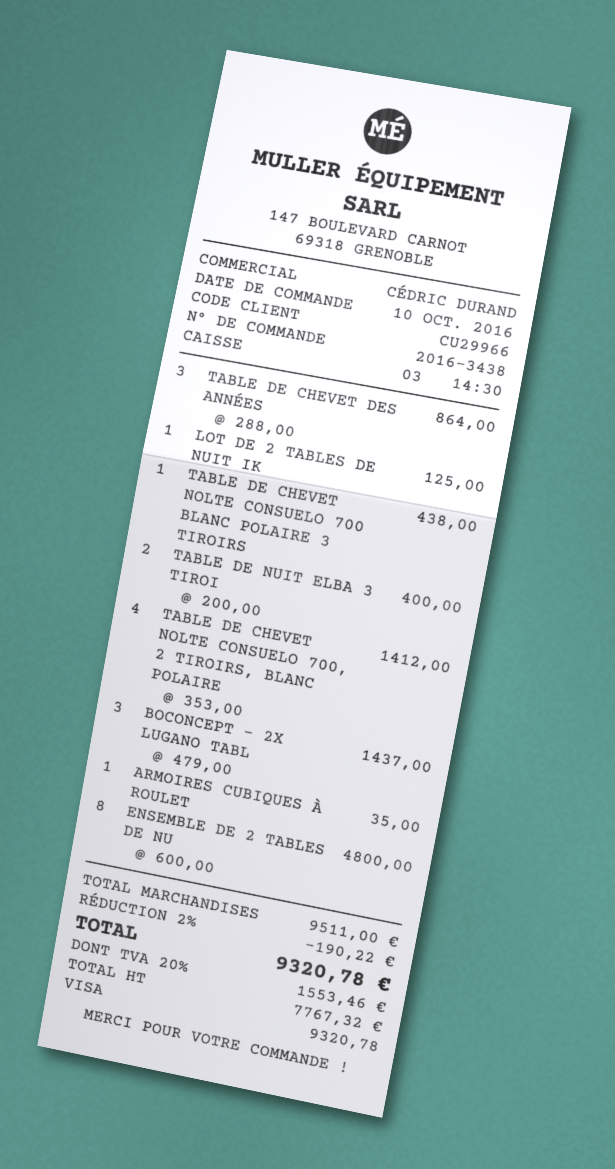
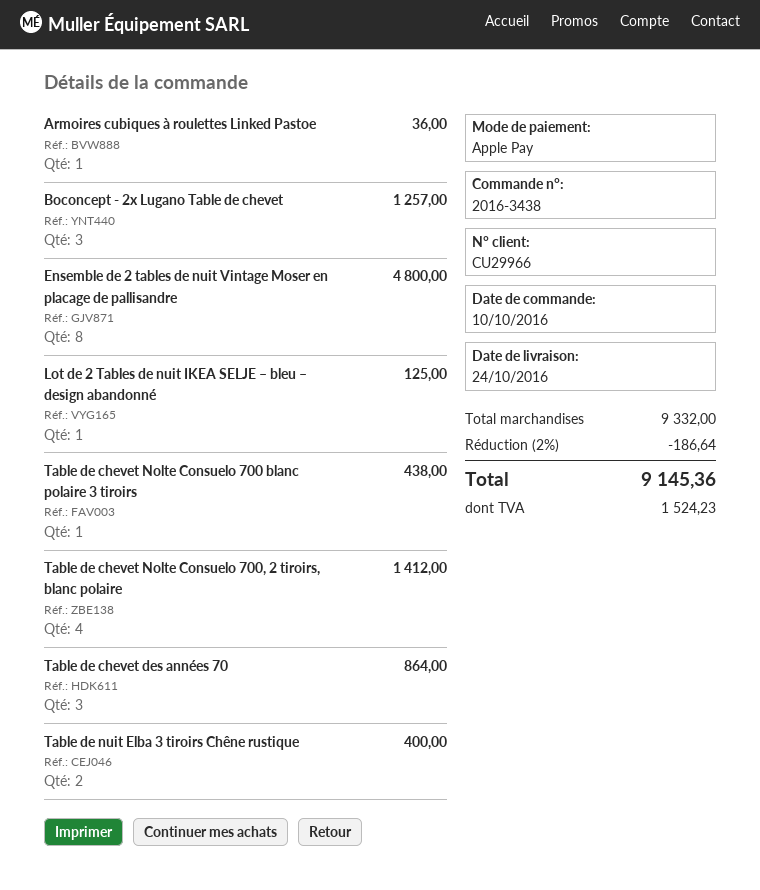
payment method: Visa -> Apple Pay
BOCONCEPT - 2X LUGANO TABL: 3 for 1437.00 -> 3 for 1257.00
ARMOIRES CUBIQUES À ROULET: 1 for 35.00 -> 1 for 36.00
subtotal: 9511.00 -> 9332.00
discount: 2% = 190.22 -> 2% = 186.64
tax: 1553.46 -> 1524.23
total: 9320.78 -> 9145.36

